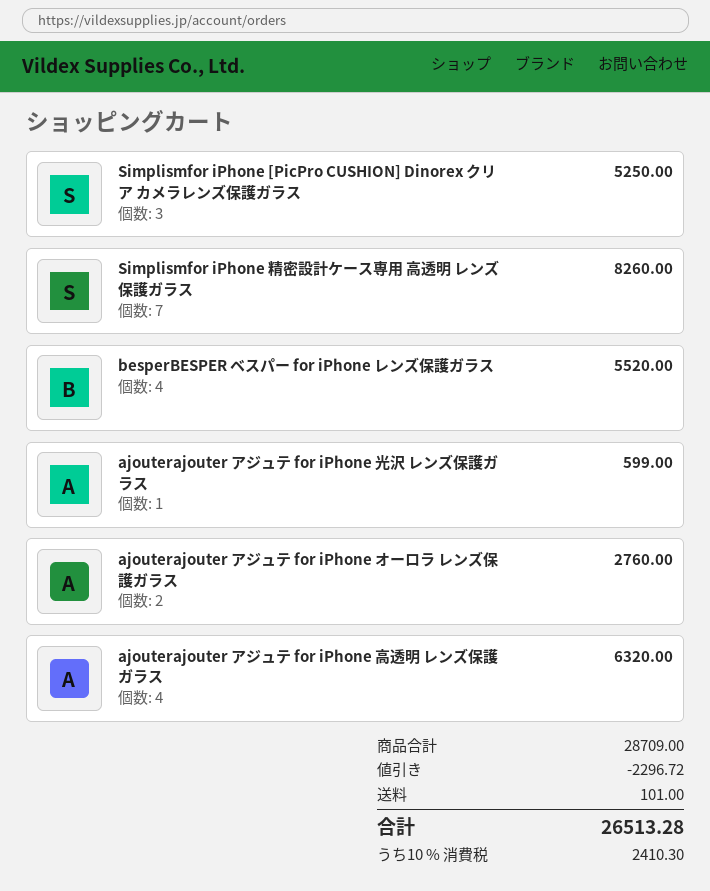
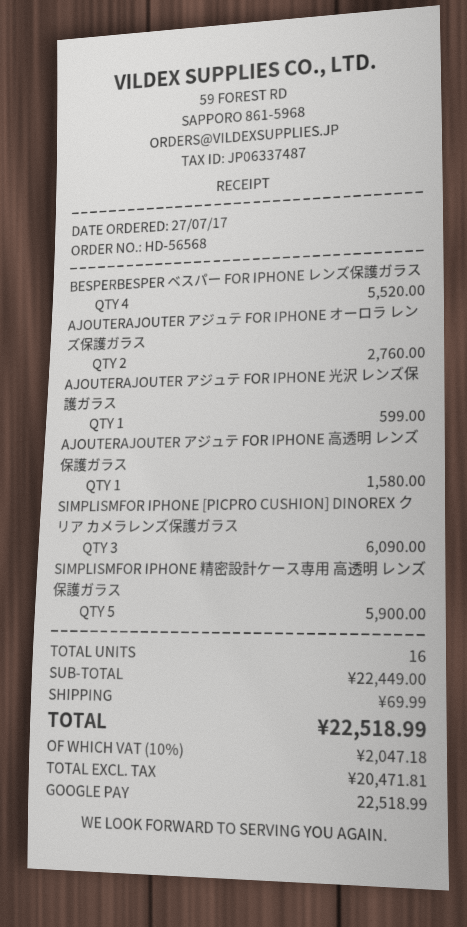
Simplismfor iPhone [PicPro CUSHION] Dinorex クリア カメラレンズ保護ガラス: 3 for 5250.00 -> 3 for 6090.00
Simplismfor iPhone 精密設計ケース専用 高透明 レンズ保護ガラス: 7 for 8260.00 -> 5 for 5900.00
ajouterajouter アジュテ for iPhone 高透明 レンズ保護ガラス: 4 for 6320.00 -> 1 for 1580.00
subtotal: 28709.00 -> 22449.00
discount: 2296.72 -> none
shipping: 101.00 -> 69.99
tax: 10% = 2410.30 -> 10% = 2047.18
total: 26513.28 -> 22518.99

